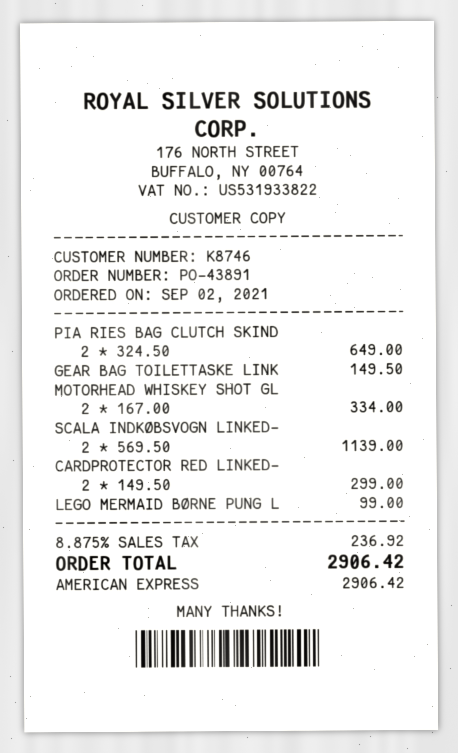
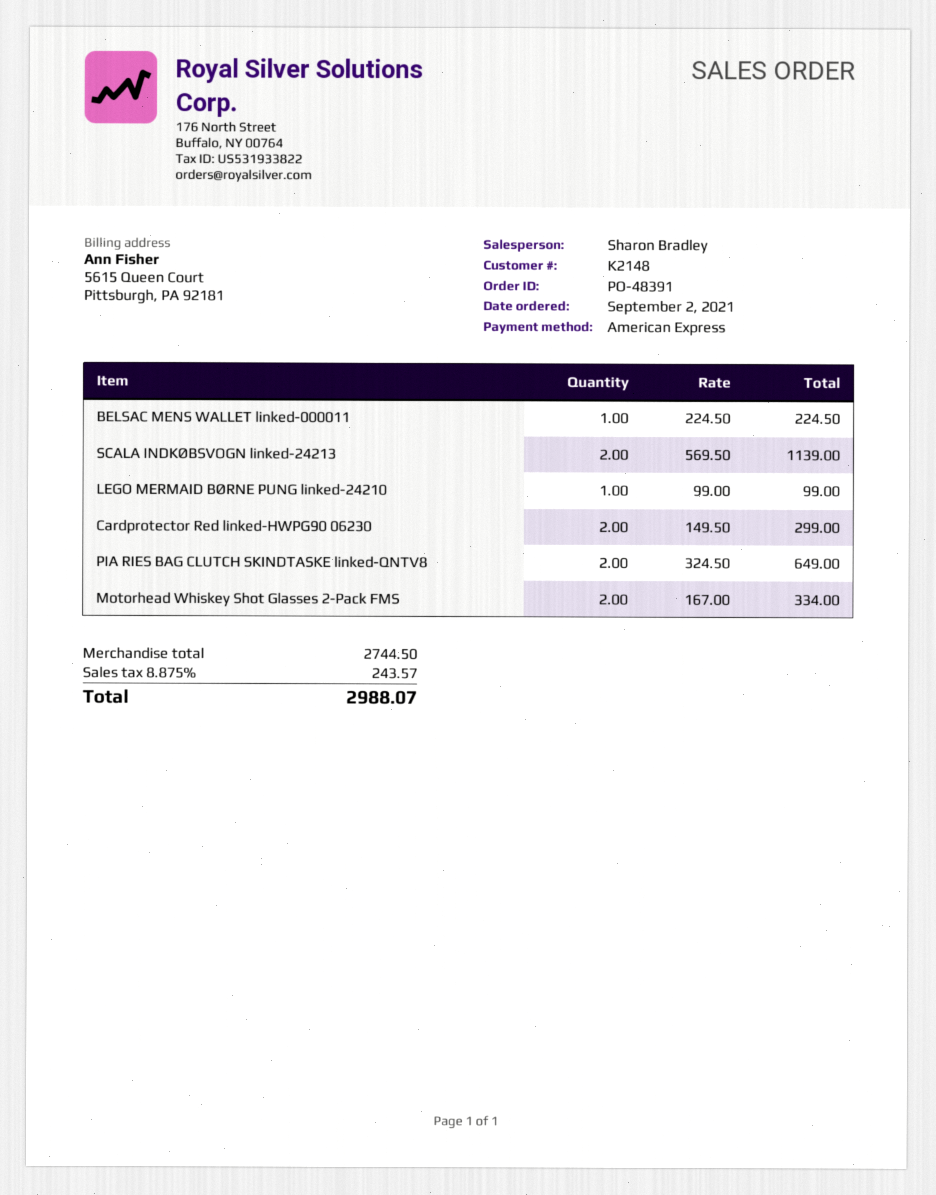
order number: PO-43891 -> PO-48391
customer number: K8746 -> K2148
GEAR BAG TOILETTASKE LINK: 1 x 149.50 = 149.50 -> none
BELSAC MENS WALLET linked-000011: none -> 1 x 224.50 = 224.50
tax: 8.875% = 236.92 -> 8.875% = 243.57
total: 2906.42 -> 2988.07

